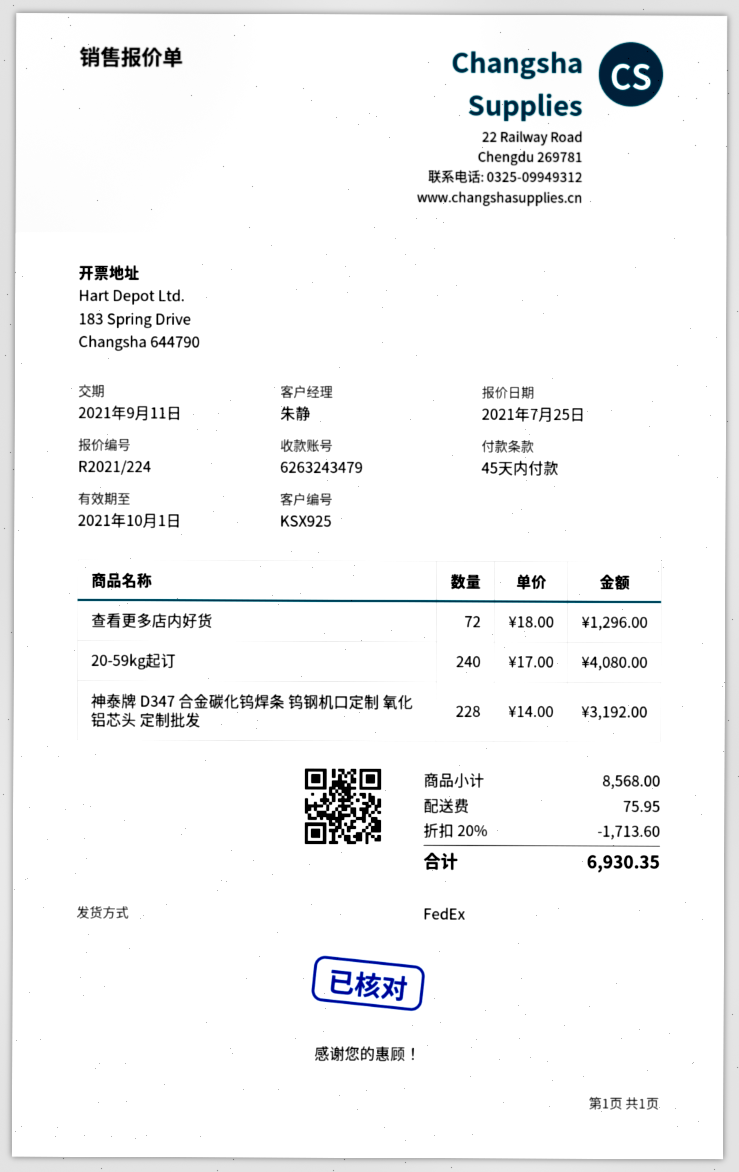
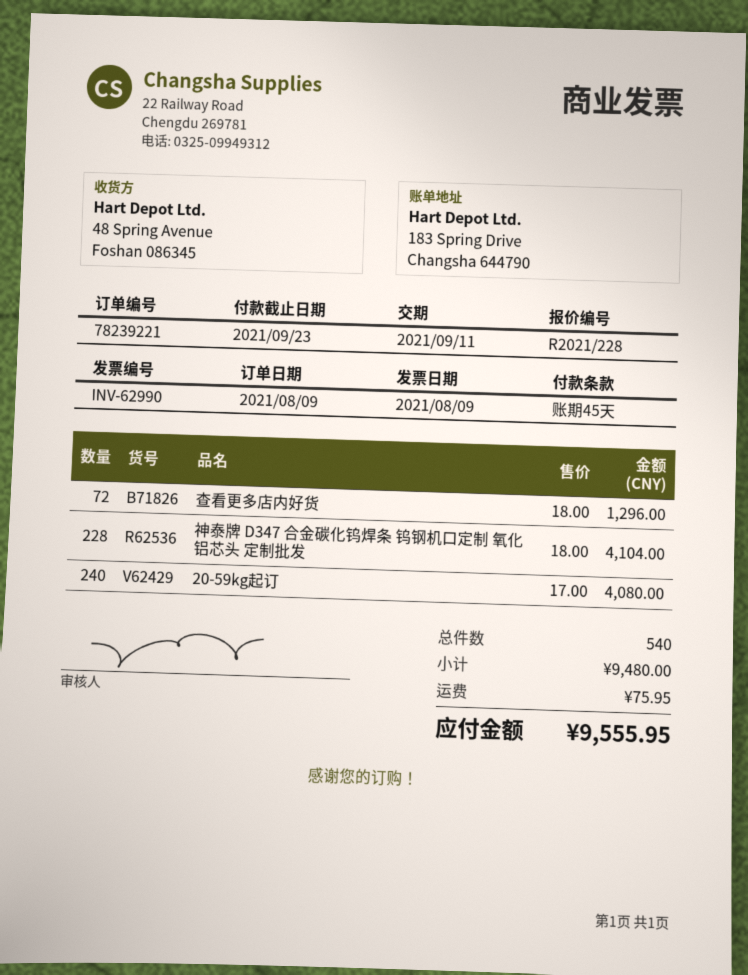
quote number: R2021/224 -> R2021/228
神泰牌 D347 合金碳化钨焊条 钨钢机口定制 氧化铝芯头 定制批发: 228 x 14.00 = 3192.00 -> 228 x 18.00 = 4104.00
subtotal: 8568.00 -> 9480.00
discount: 20% = 1713.60 -> none
total: 6930.35 -> 9555.95

